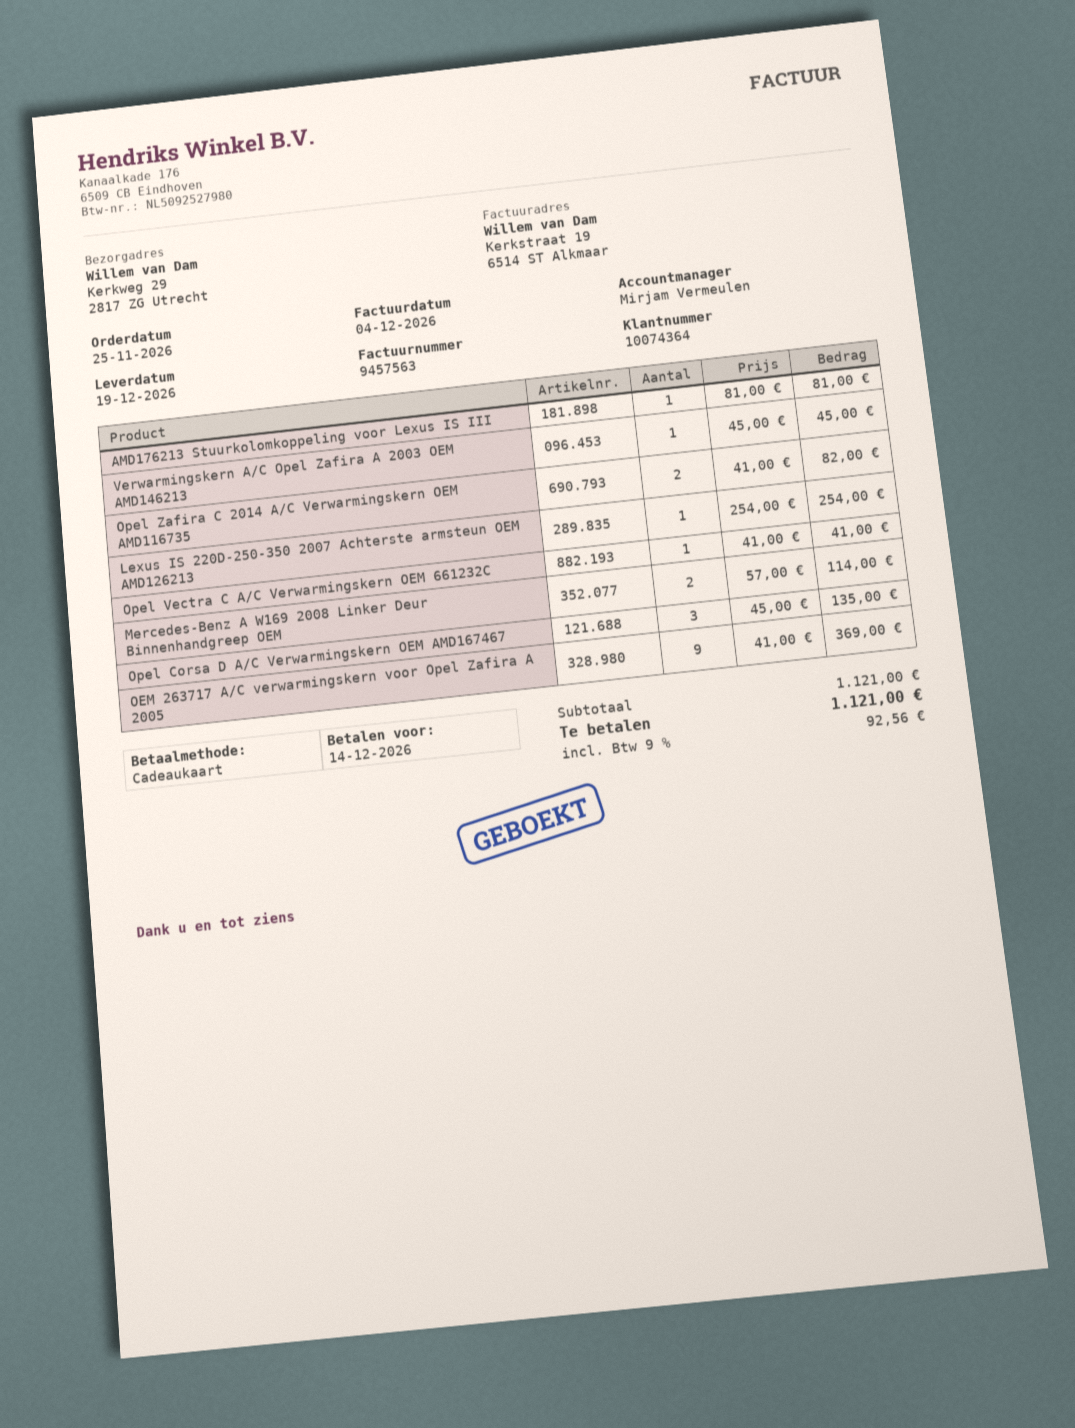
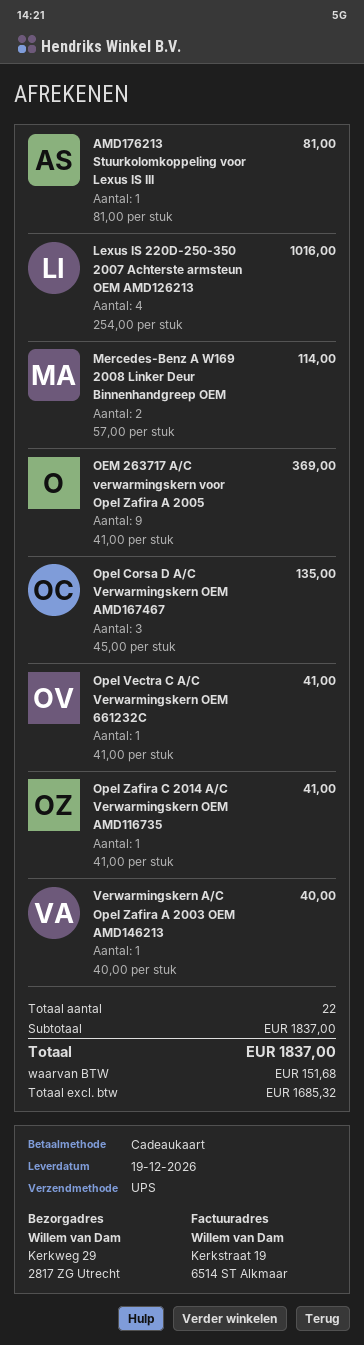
Verwarmingskern A/C Opel Zafira A 2003 OEM AMD146213: 1 x 45.00 = 45.00 -> 1 x 40.00 = 40.00
Opel Zafira C 2014 A/C Verwarmingskern OEM AMD116735: 2 x 41.00 = 82.00 -> 1 x 41.00 = 41.00
Lexus IS 220D-250-350 2007 Achterste armsteun OEM AMD126213: 1 x 254.00 = 254.00 -> 4 x 254.00 = 1016.00
subtotal: 1121.00 -> 1837.00
tax: 92.56 -> 151.68
total: 1121.00 -> 1837.00

